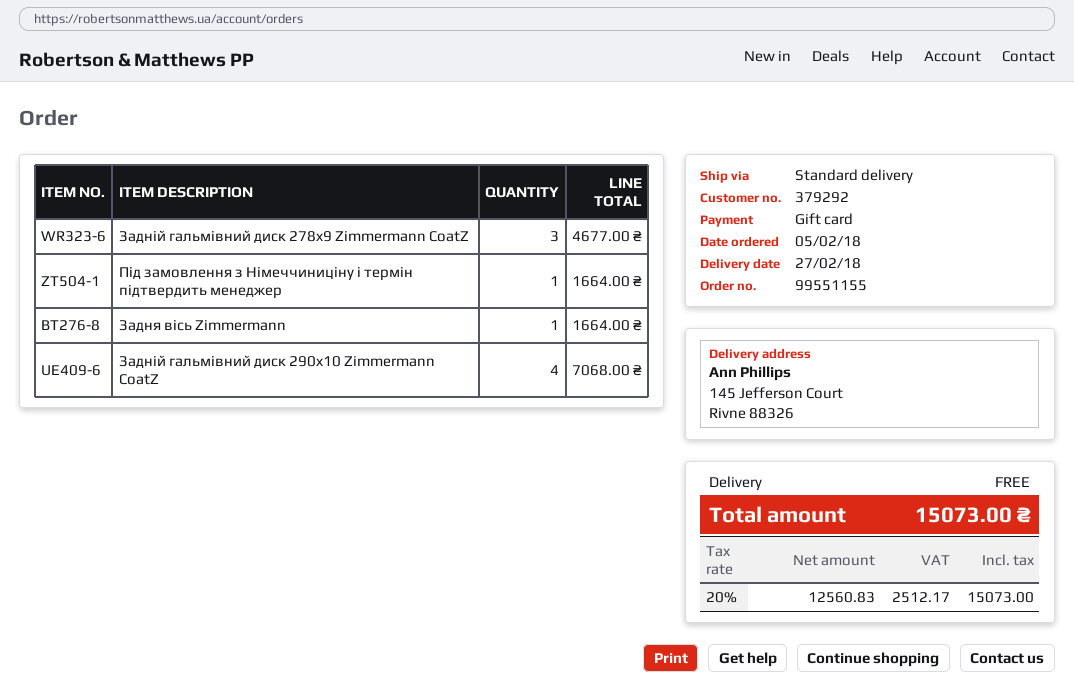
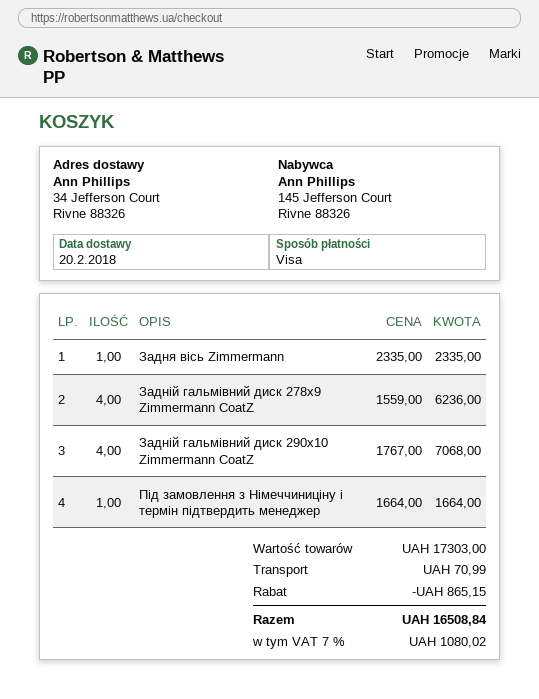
delivery date: 2018-02-27 -> 2018-02-20
payment method: gift card -> Visa
ship to: 145 Jefferson Court, Rivne 88326 -> 34 Jefferson Court, Rivne 88326
Задній гальмівний диск 278x9 Zimmermann CoatZ: 3 for 4677.00 -> 4 for 6236.00
Задня вісь Zimmermann: 1 for 1664.00 -> 1 for 2335.00
discount: none -> 865.15
shipping: 0.00 -> 70.99
tax: 20% = 2512.17 -> 7% = 1080.02
total: 15073.00 -> 16508.84

